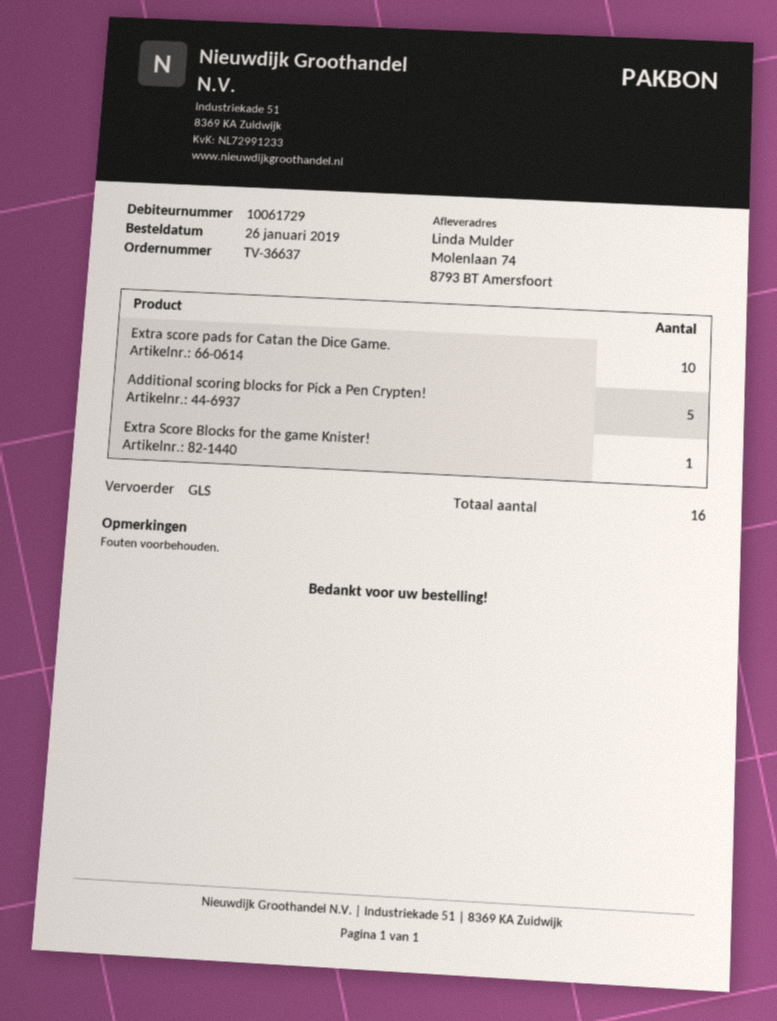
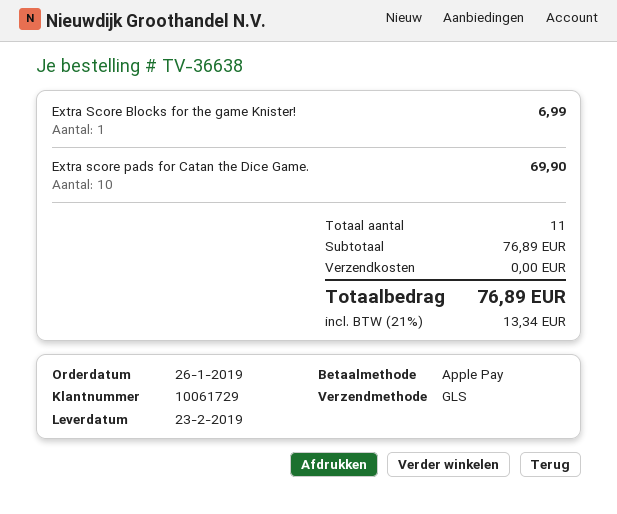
order number: TV-36637 -> TV-36638
Additional scoring blocks for Pick a Pen Crypten!: 5 -> none
total quantity: 16 -> 11

